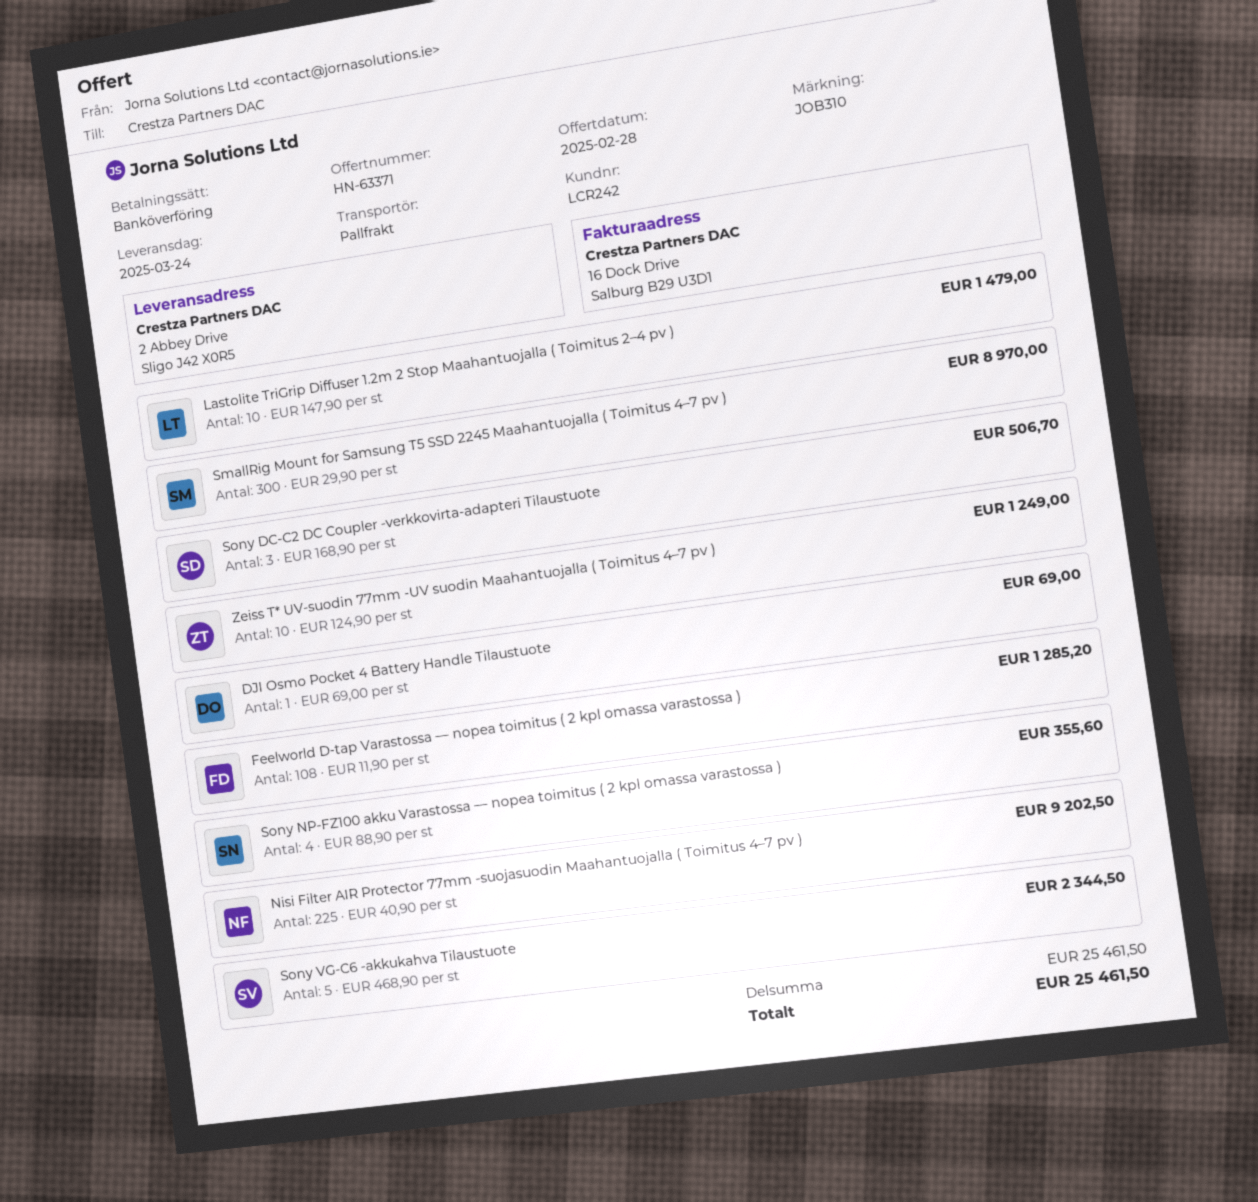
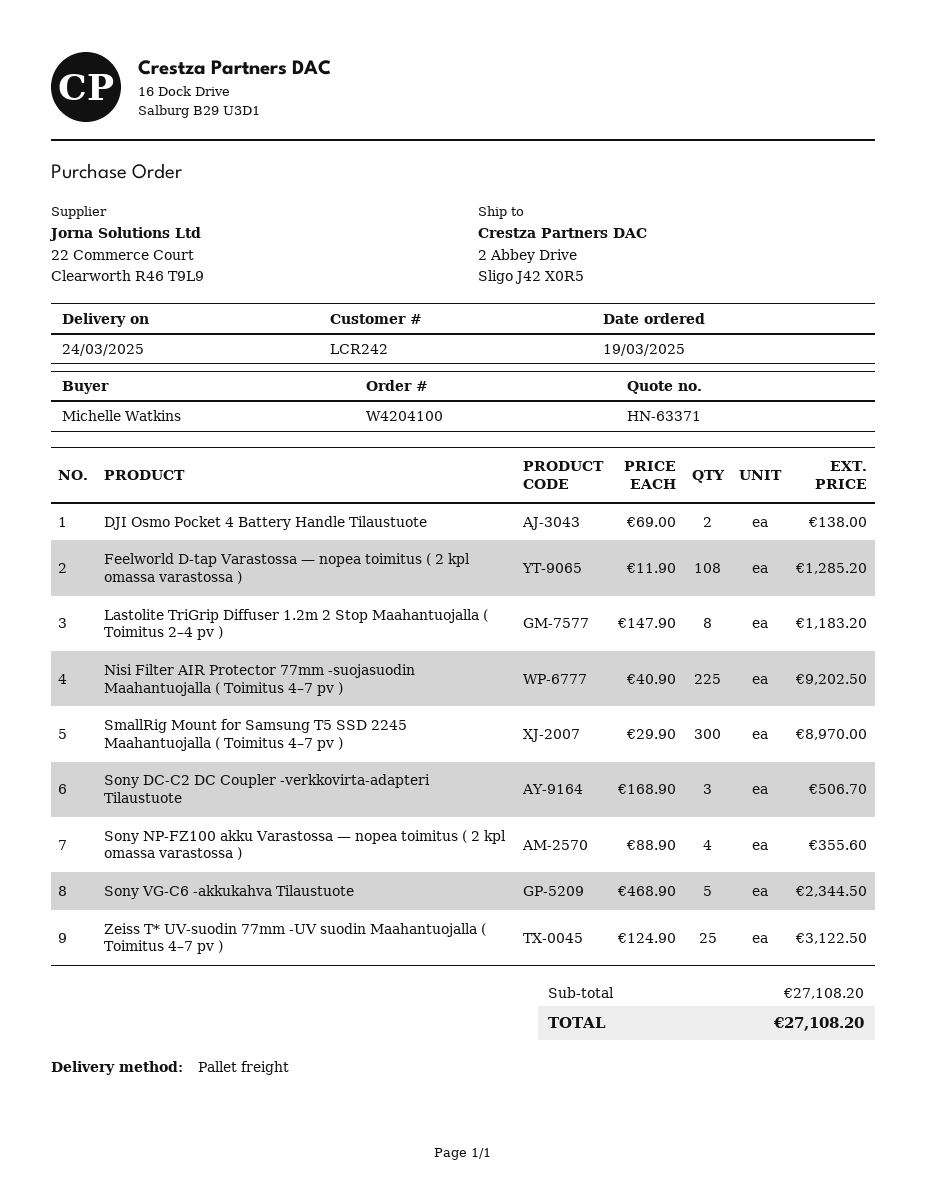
Lastolite TriGrip Diffuser 1.2m 2 Stop Maahantuojalla ( Toimitus 2–4 pv ): 10 x 147.90 = 1479.00 -> 8 x 147.90 = 1183.20
Zeiss T* UV-suodin 77mm -UV suodin Maahantuojalla ( Toimitus 4–7 pv ): 10 x 124.90 = 1249.00 -> 25 x 124.90 = 3122.50
DJI Osmo Pocket 4 Battery Handle Tilaustuote: 1 x 69.00 = 69.00 -> 2 x 69.00 = 138.00
subtotal: 25461.50 -> 27108.20
total: 25461.50 -> 27108.20

